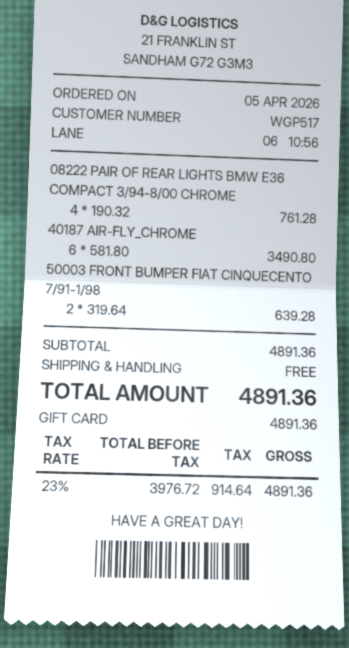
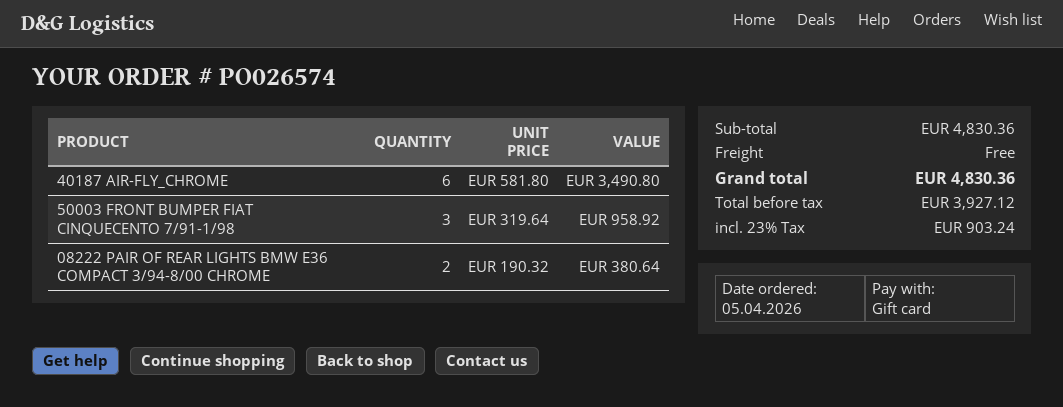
08222 PAIR OF REAR LIGHTS BMW E36 COMPACT 3/94-8/00 CHROME: 4 x 190.32 = 761.28 -> 2 x 190.32 = 380.64
50003 FRONT BUMPER FIAT CINQUECENTO 7/91-1/98: 2 x 319.64 = 639.28 -> 3 x 319.64 = 958.92
subtotal: 4891.36 -> 4830.36
net: 3976.72 -> 3927.12
tax: 23% = 914.64 -> 23% = 903.24
total: 4891.36 -> 4830.36

